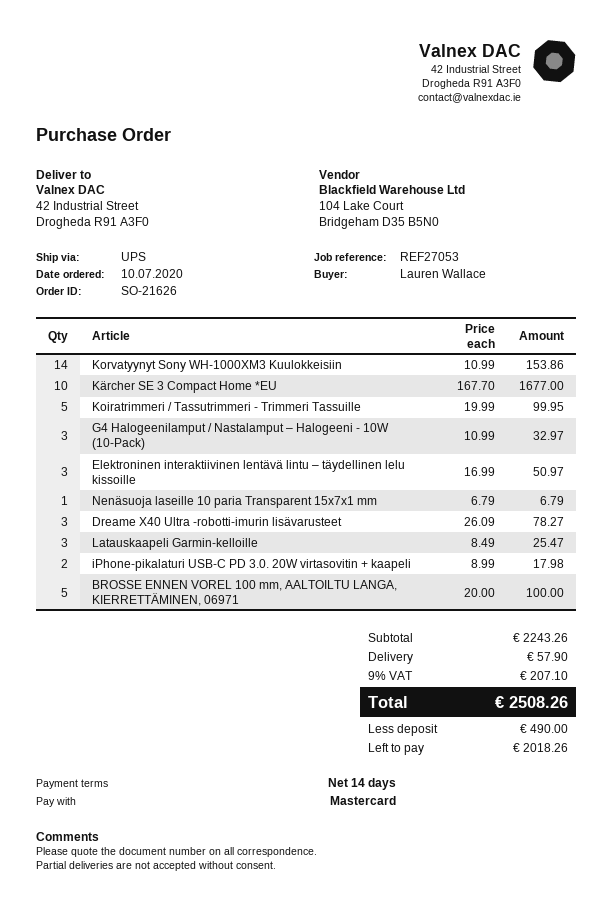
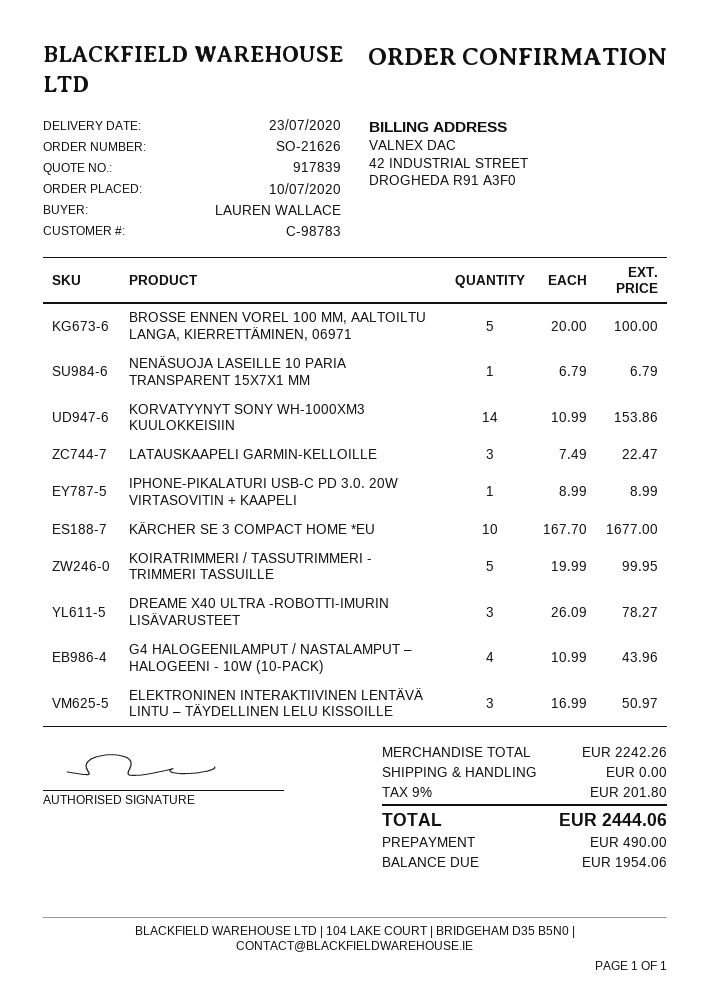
G4 Halogeenilamput / Nastalamput – Halogeeni - 10W (10-Pack): 3 x 10.99 = 32.97 -> 4 x 10.99 = 43.96
Latauskaapeli Garmin-kelloille: 3 x 8.49 = 25.47 -> 3 x 7.49 = 22.47
iPhone-pikalaturi USB-C PD 3.0. 20W virtasovitin + kaapeli: 2 x 8.99 = 17.98 -> 1 x 8.99 = 8.99
subtotal: 2243.26 -> 2242.26
shipping: 57.90 -> 0.00
tax: 9% = 207.10 -> 9% = 201.80
total: 2508.26 -> 2444.06
balance: 2018.26 -> 1954.06

